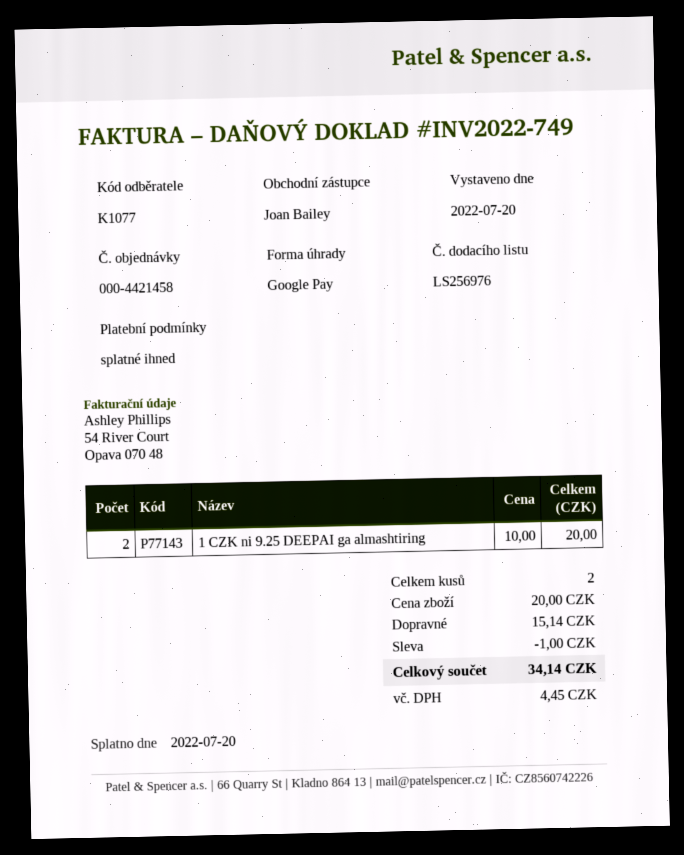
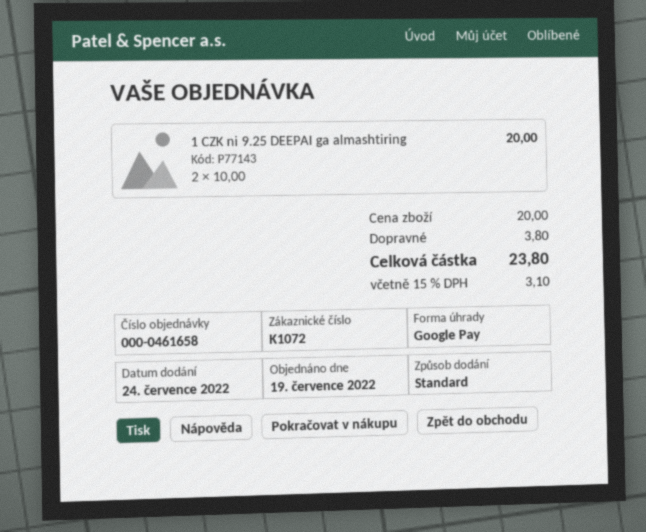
order number: 000-4421458 -> 000-0461658
customer number: K1077 -> K1072
discount: 1.00 -> none
shipping: 15.14 -> 3.80
tax: 4.45 -> 3.10
total: 34.14 -> 23.80

